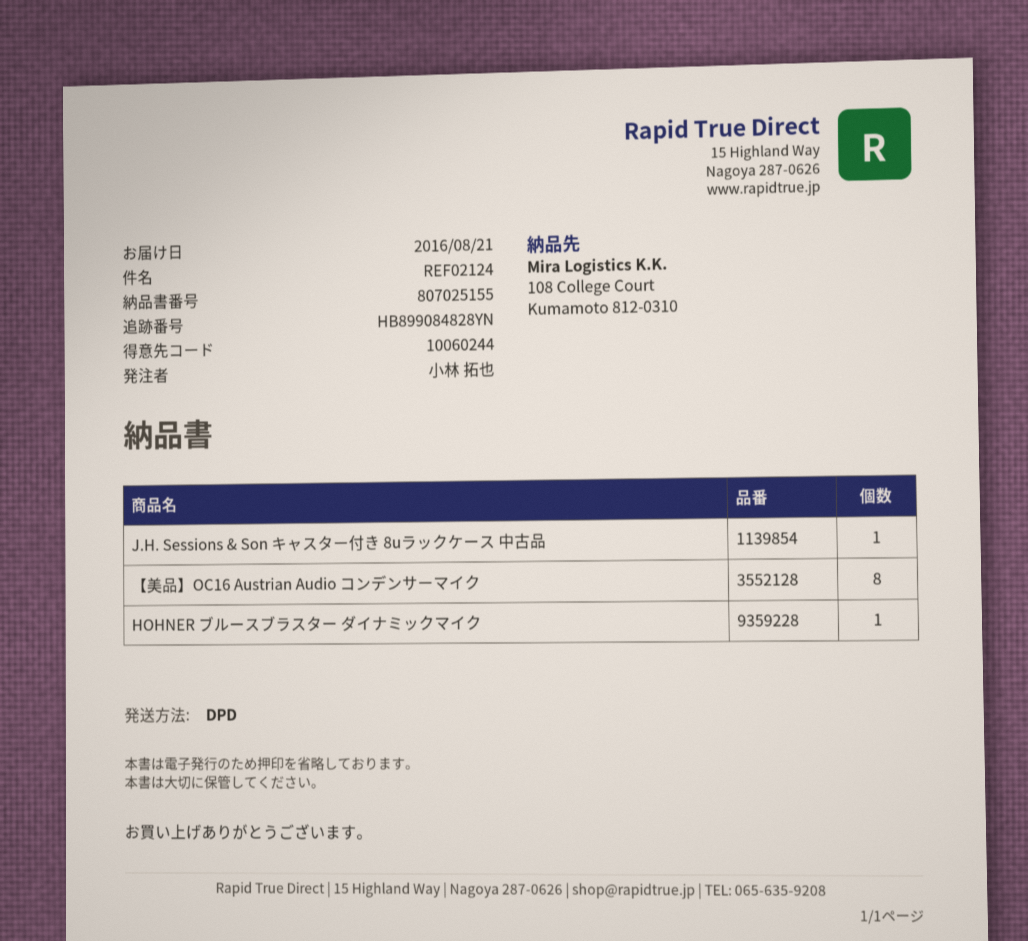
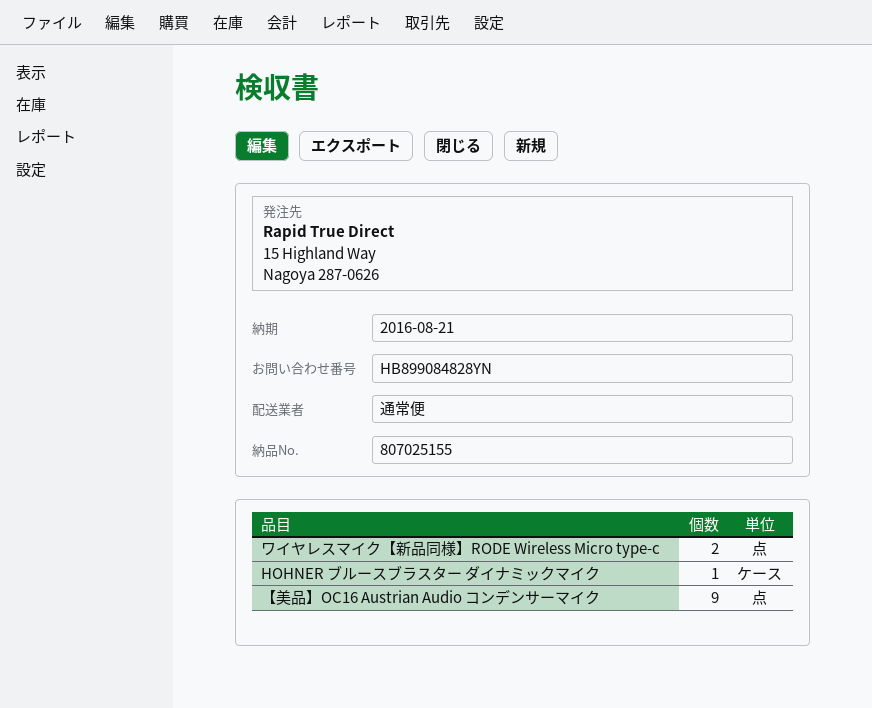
shipping method: DPD -> standard
J.H. Sessions & Son キャスター付き 8uラックケース 中古品: 1 -> none
【美品】OC16 Austrian Audio コンデンサーマイク: 8 -> 9
ワイヤレスマイク【新品同様】RODE Wireless Micro type-c: none -> 2

